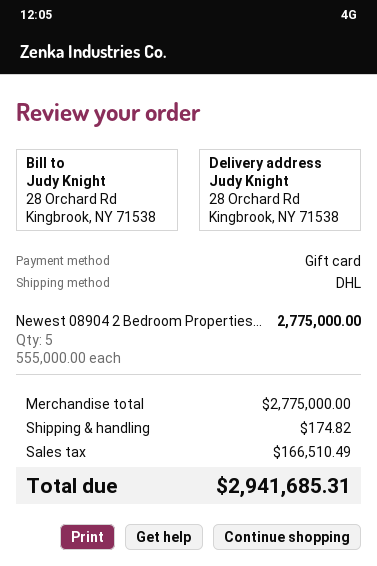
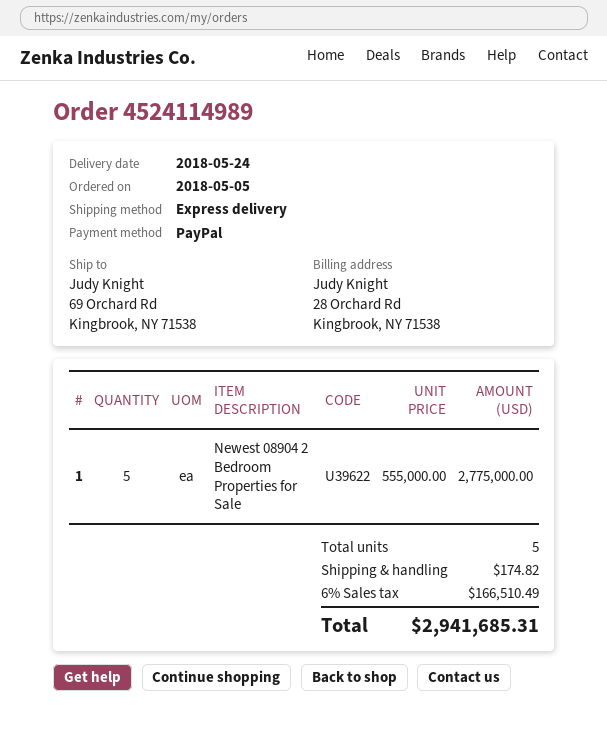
payment method: gift card -> PayPal
shipping method: DHL -> express
ship to: 28 Orchard Rd, Kingbrook, NY 71538 -> 69 Orchard Rd, Kingbrook, NY 71538

